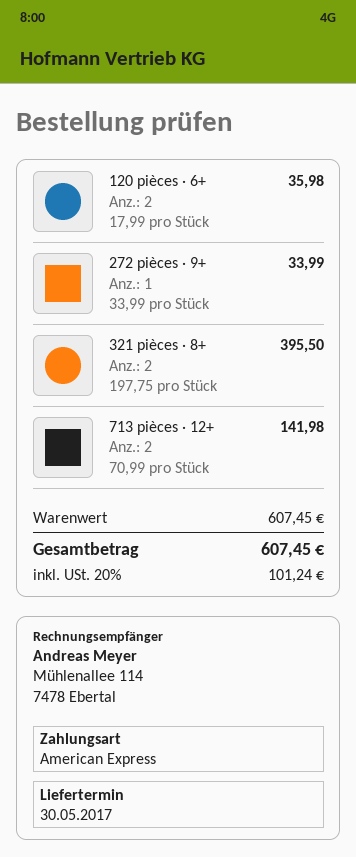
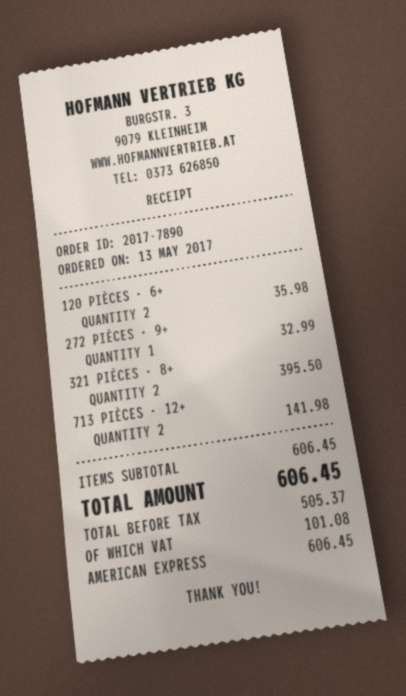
272 pièces · 9+: 1 for 33.99 -> 1 for 32.99
subtotal: 607.45 -> 606.45
tax: 101.24 -> 101.08
total: 607.45 -> 606.45

